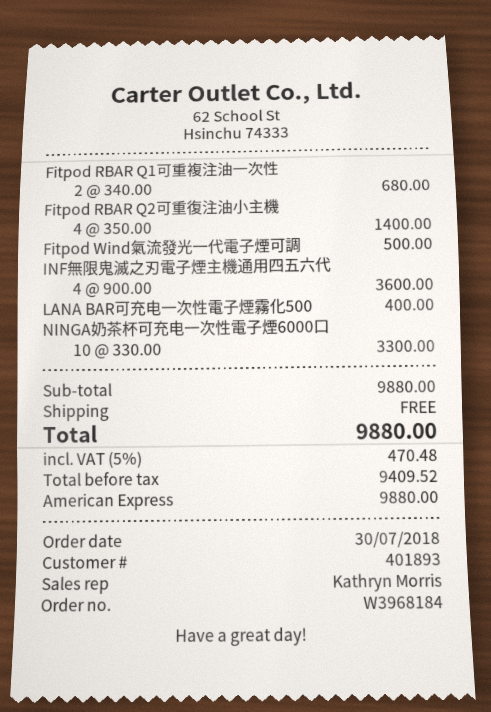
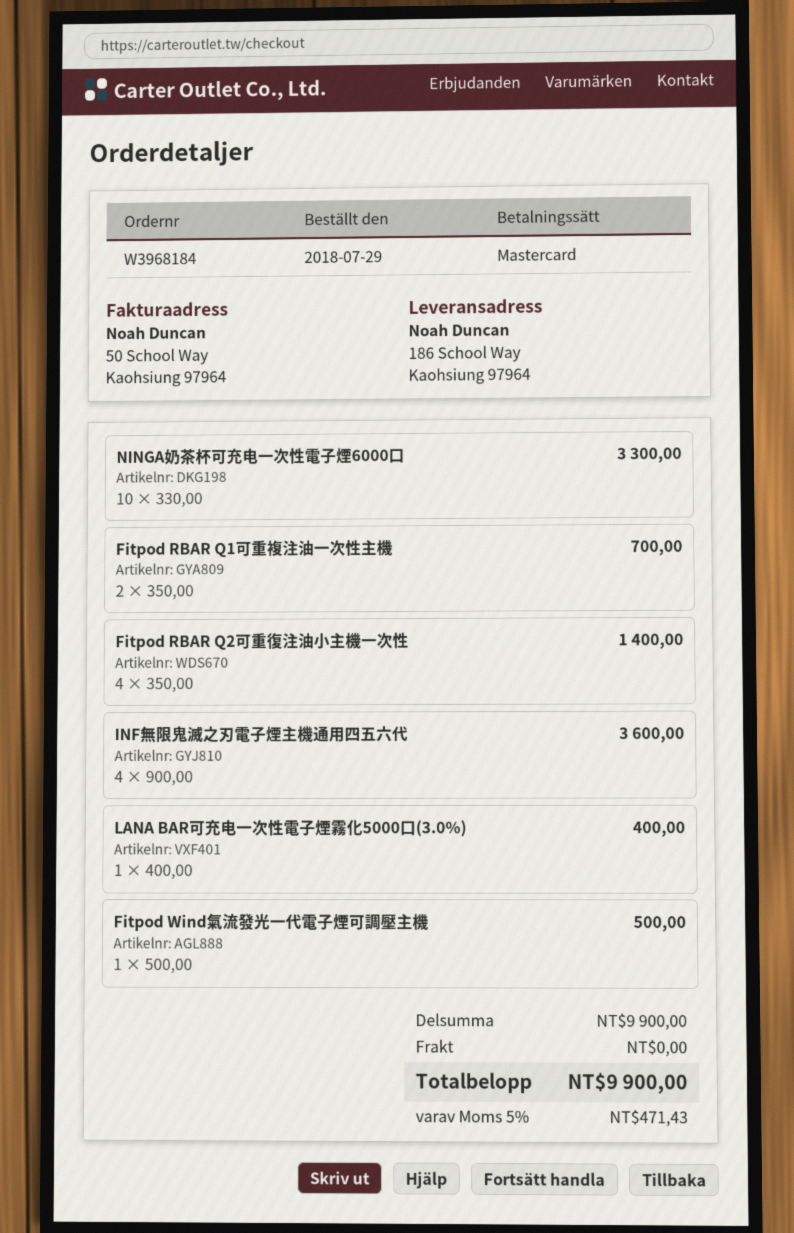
order date: 2018-07-30 -> 2018-07-29
payment method: American Express -> Mastercard
Fitpod RBAR Q1可重複注油一次性: 2 x 340.00 = 680.00 -> 2 x 350.00 = 700.00
subtotal: 9880.00 -> 9900.00
tax: 5% = 470.48 -> 5% = 471.43
total: 9880.00 -> 9900.00

